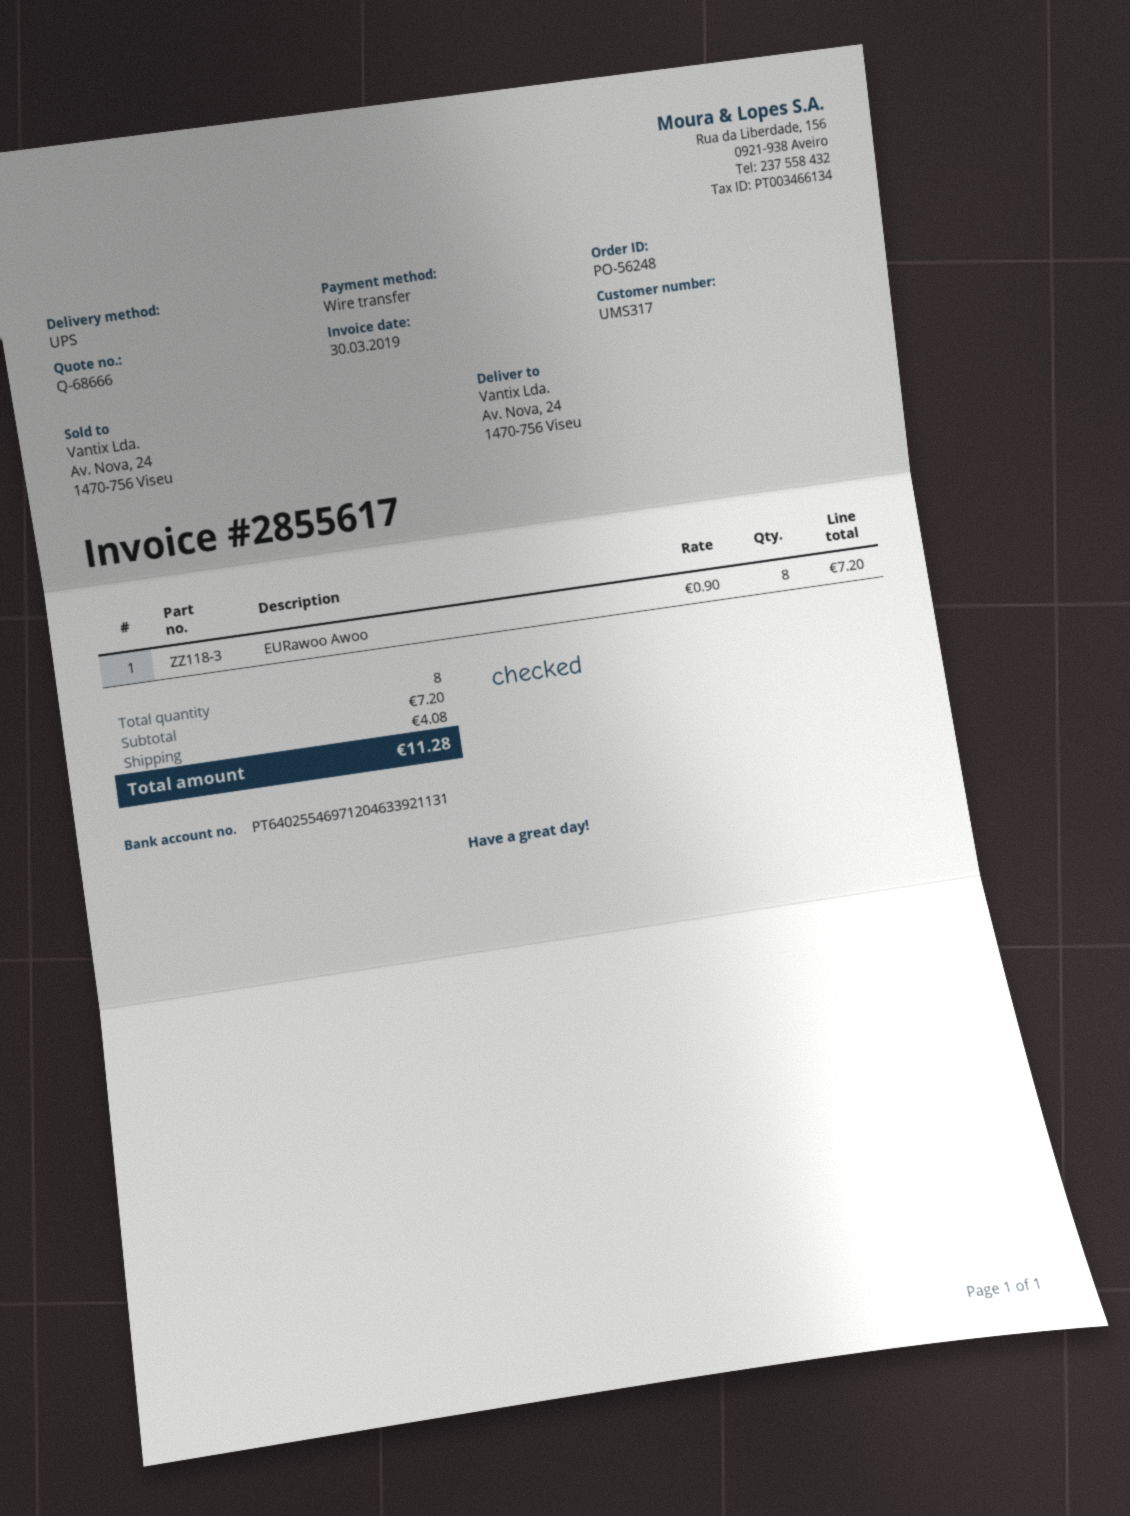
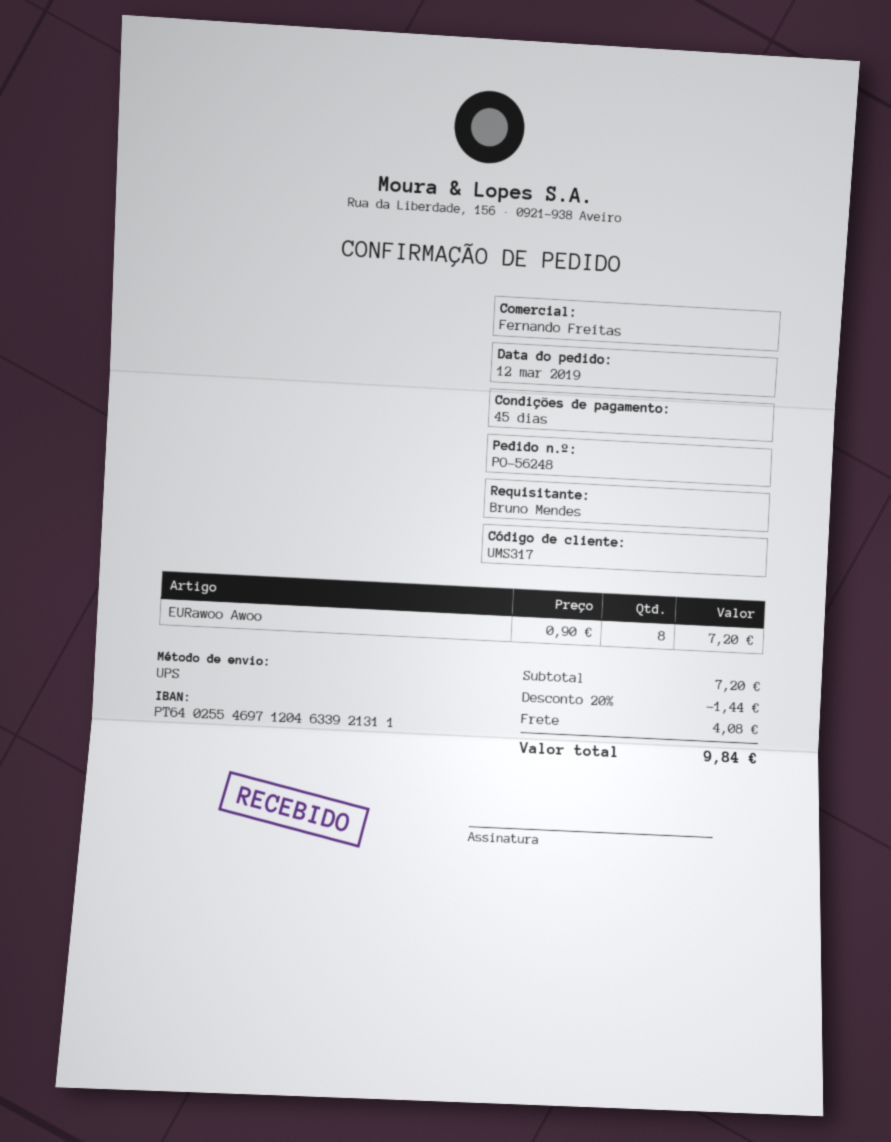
bank account: PT64025546971204633921131 -> PT64025546971204633921311
discount: none -> 20% = 1.44
total: 11.28 -> 9.84

